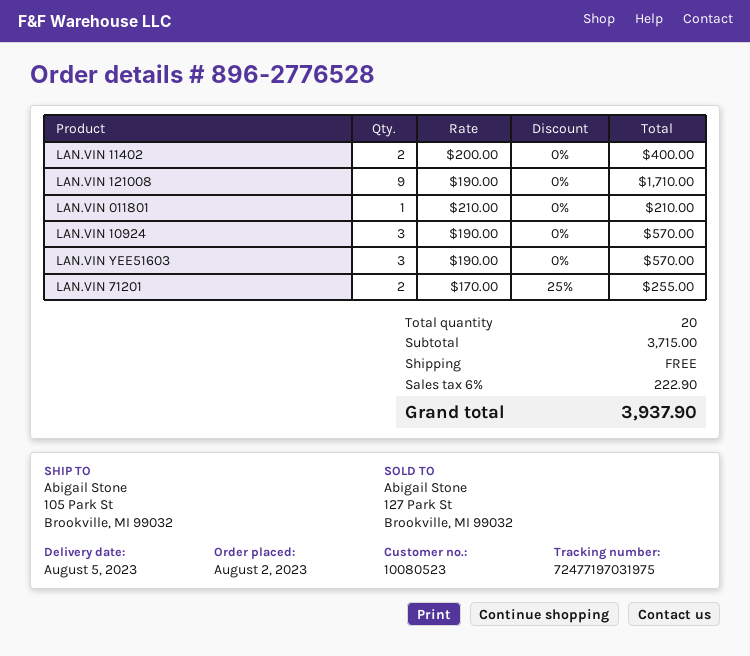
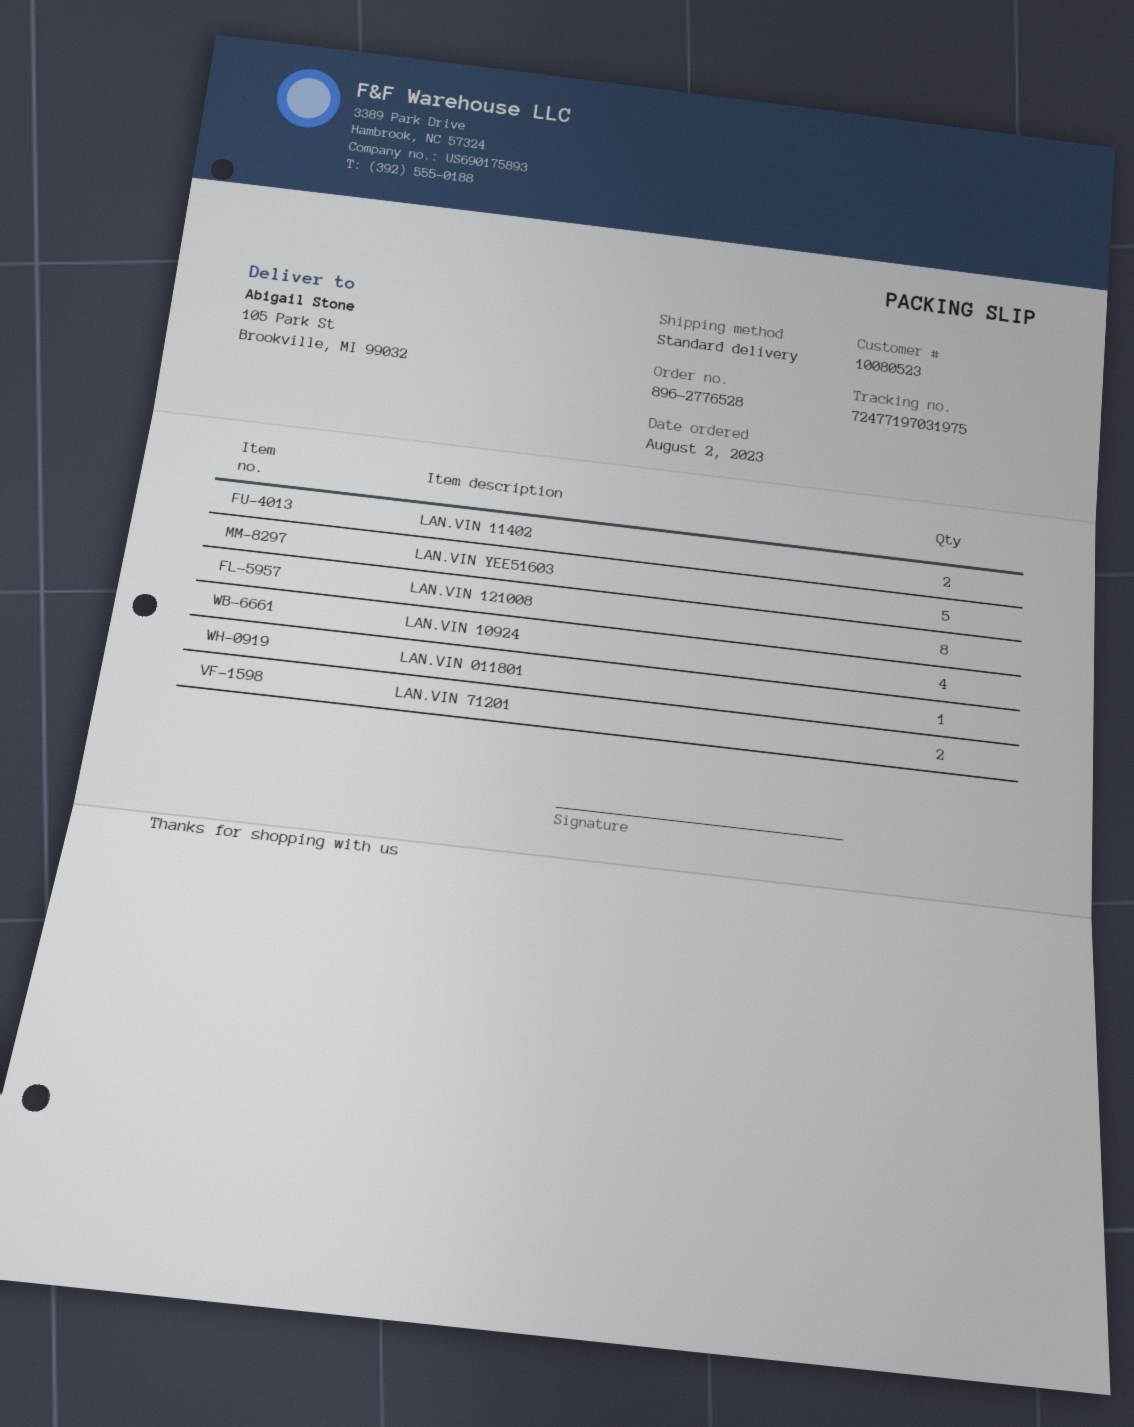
LAN.VIN 121008: 9 -> 8
LAN.VIN 10924: 3 -> 4
LAN.VIN YEE51603: 3 -> 5

